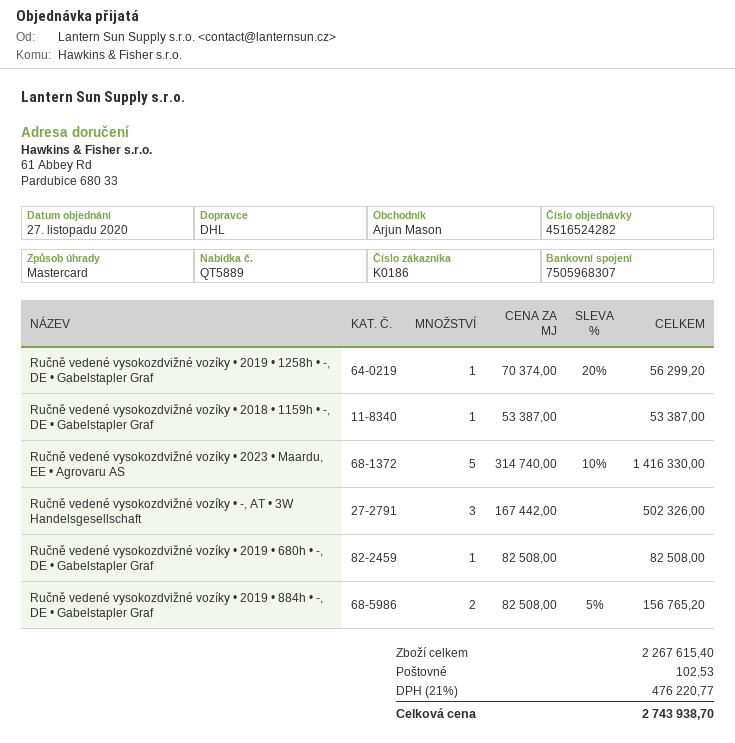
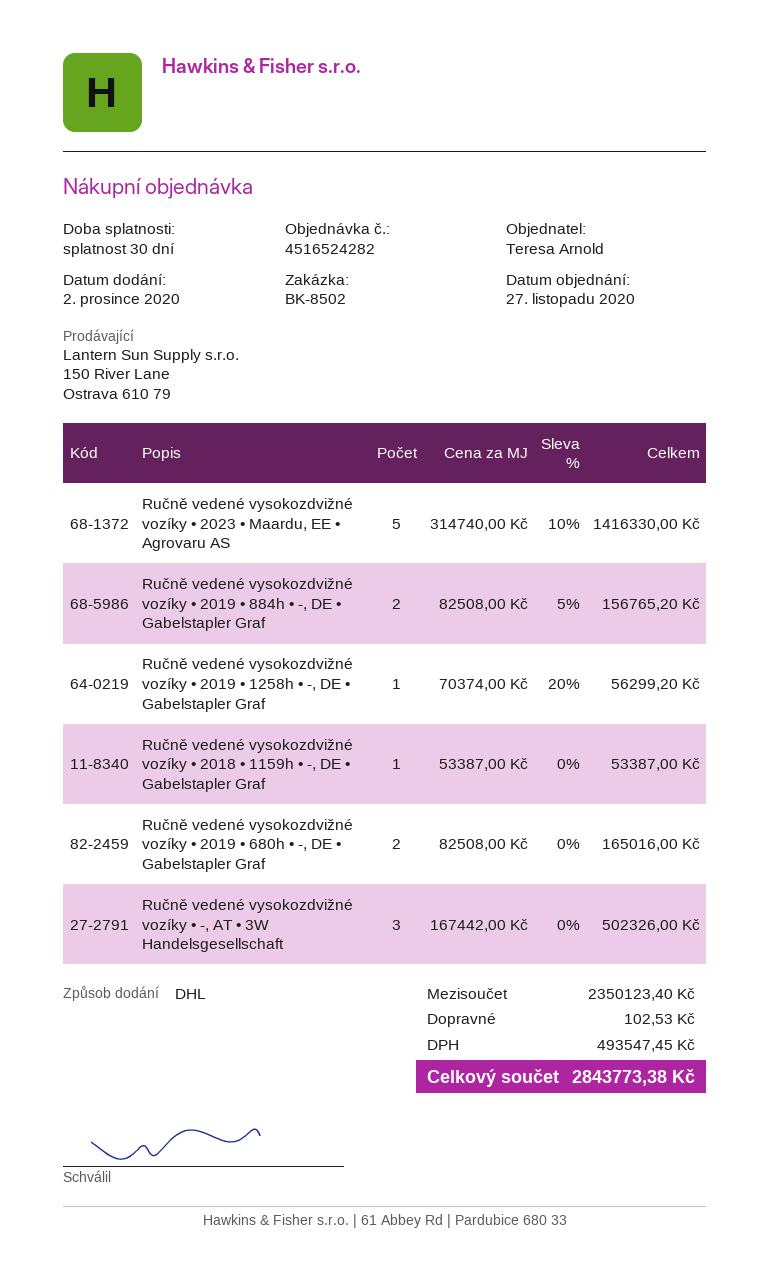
Ručně vedené vysokozdvižné vozíky • 2019 • 680h • -, DE • Gabelstapler Graf: 1 x 82508.00 = 82508.00 -> 2 x 82508.00 = 165016.00
subtotal: 2267615.40 -> 2350123.40
tax: 476220.77 -> 493547.45
total: 2743938.70 -> 2843773.38

